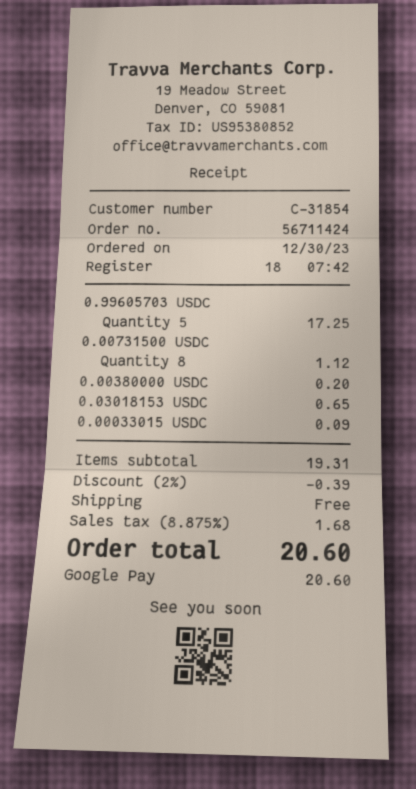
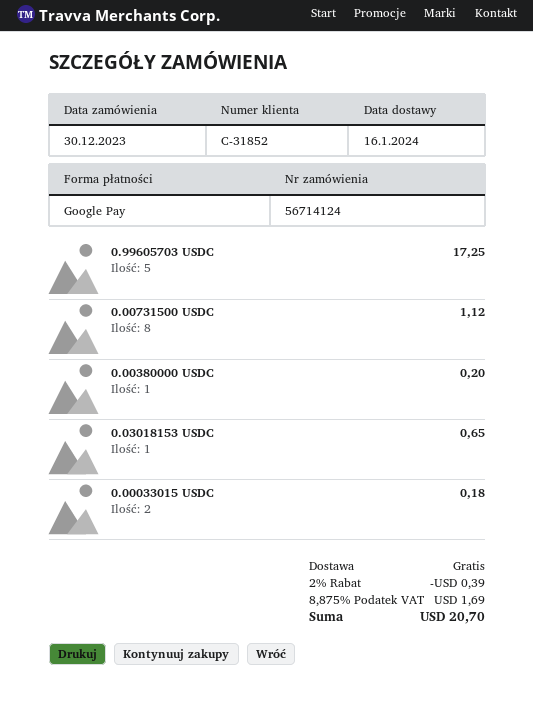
order number: 56711424 -> 56714124
customer number: C-31854 -> C-31852
0.00033015 USDC: 1 for 0.09 -> 2 for 0.18
tax: 8.875% = 1.68 -> 8.875% = 1.69
total: 20.60 -> 20.70

